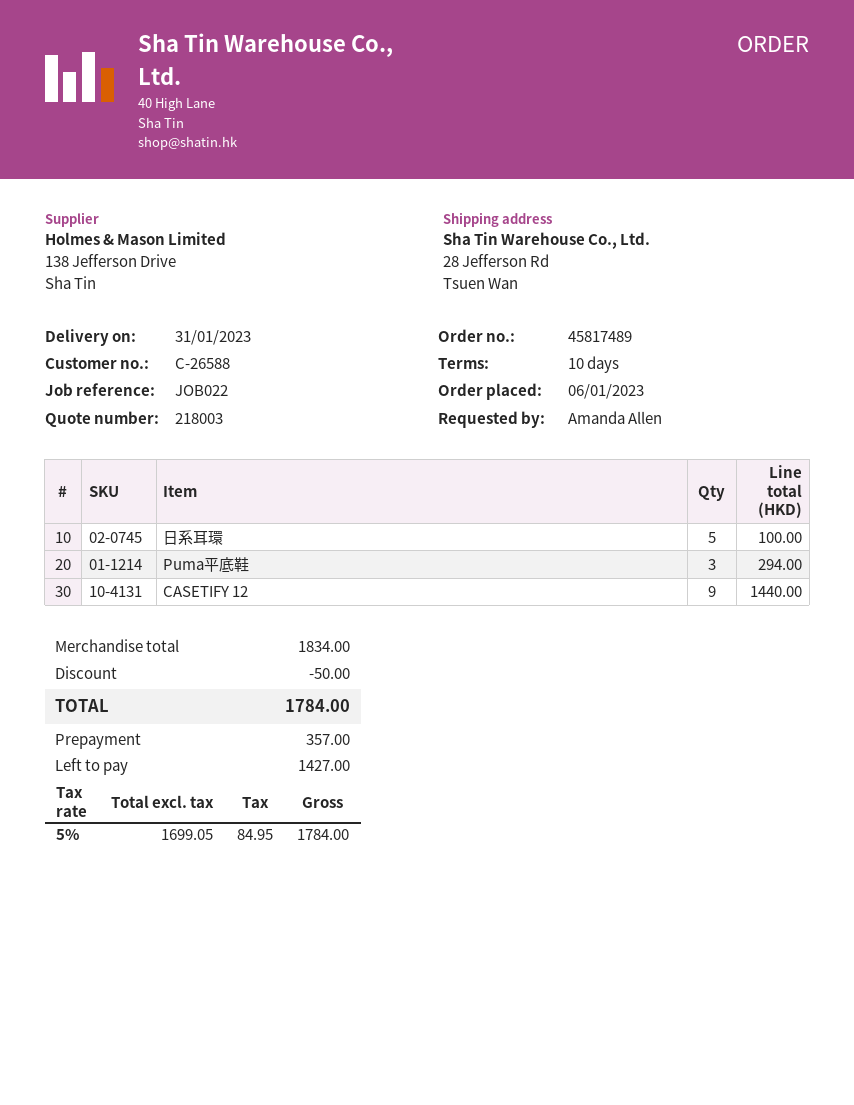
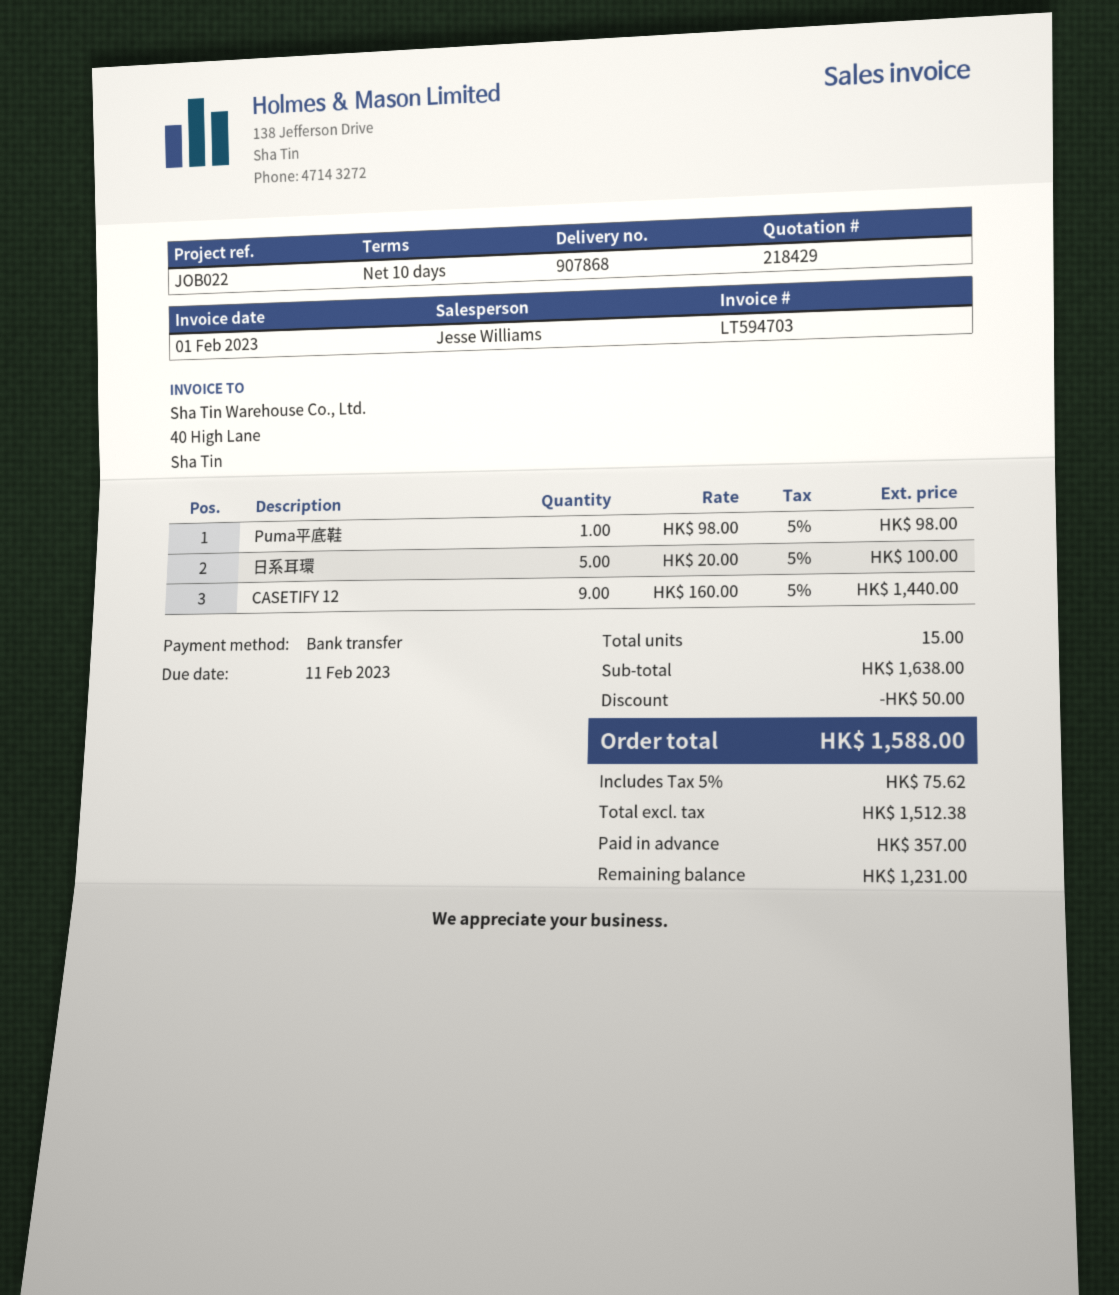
quote number: 218003 -> 218429
Puma平底鞋: 3 for 294.00 -> 1 for 98.00
subtotal: 1834.00 -> 1638.00
net: 1699.05 -> 1512.38
tax: 5% = 84.95 -> 5% = 75.62
total: 1784.00 -> 1588.00
balance: 1427.00 -> 1231.00

